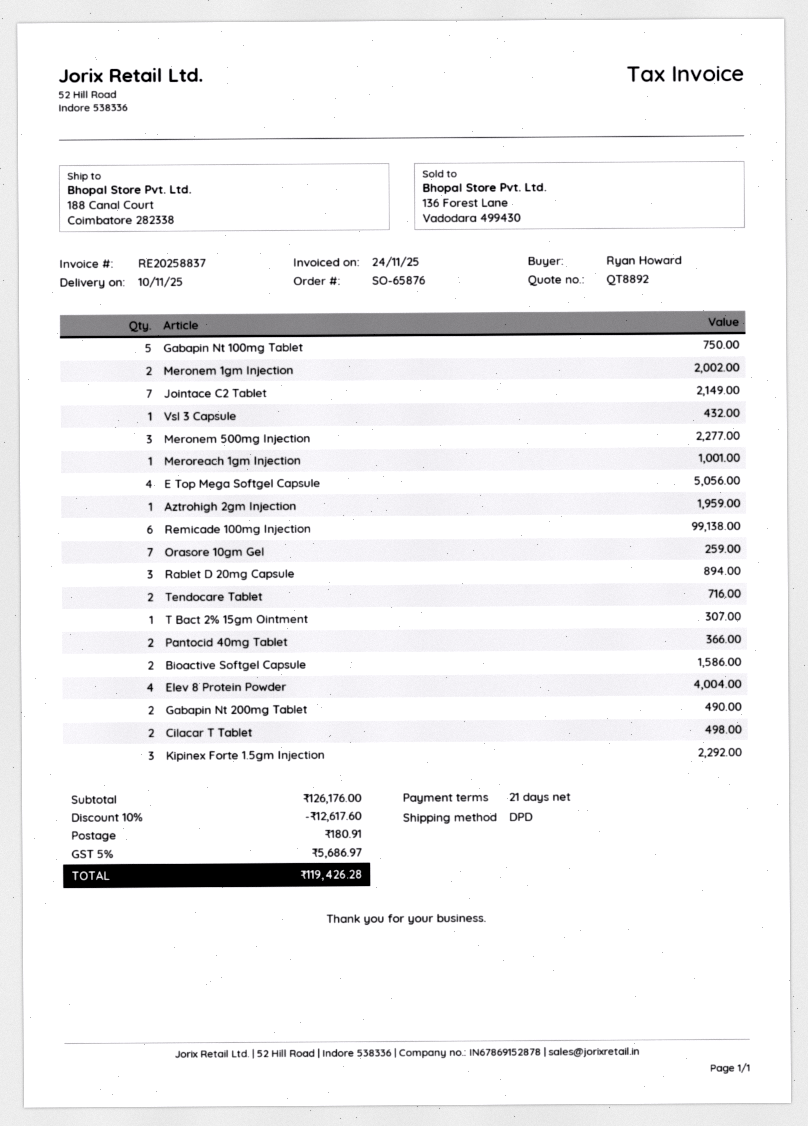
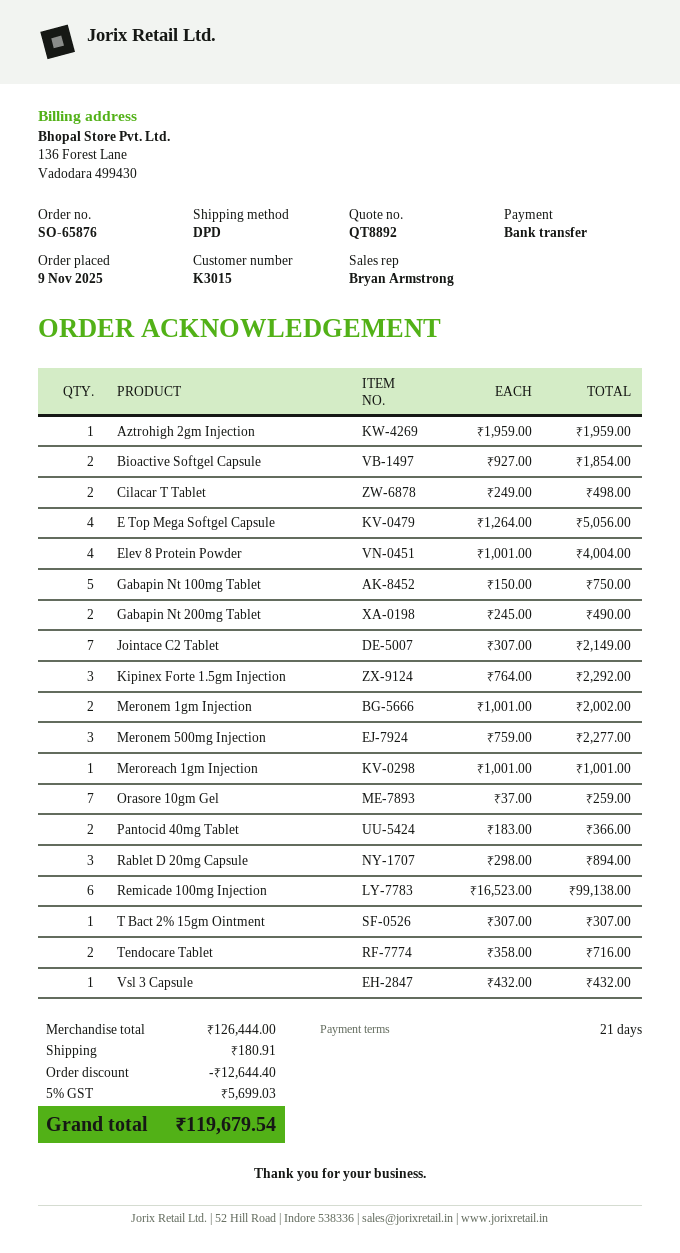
Bioactive Softgel Capsule: 2 for 1586.00 -> 2 for 1854.00
subtotal: 126176.00 -> 126444.00
discount: 12617.60 -> 12644.40
tax: 5% = 5686.97 -> 5% = 5699.03
total: 119426.28 -> 119679.54

